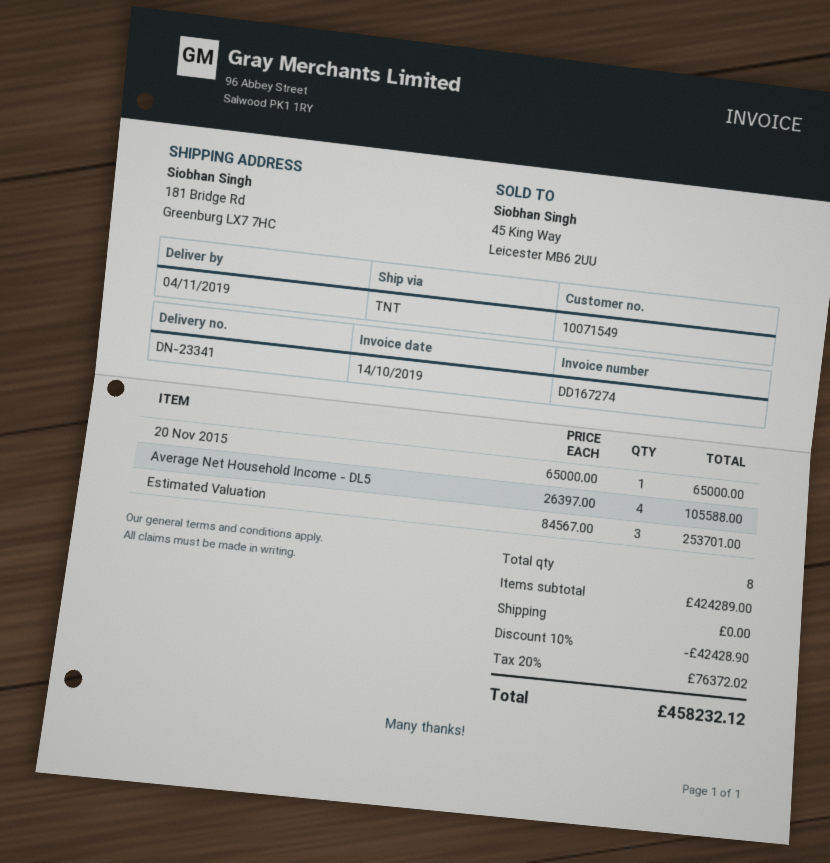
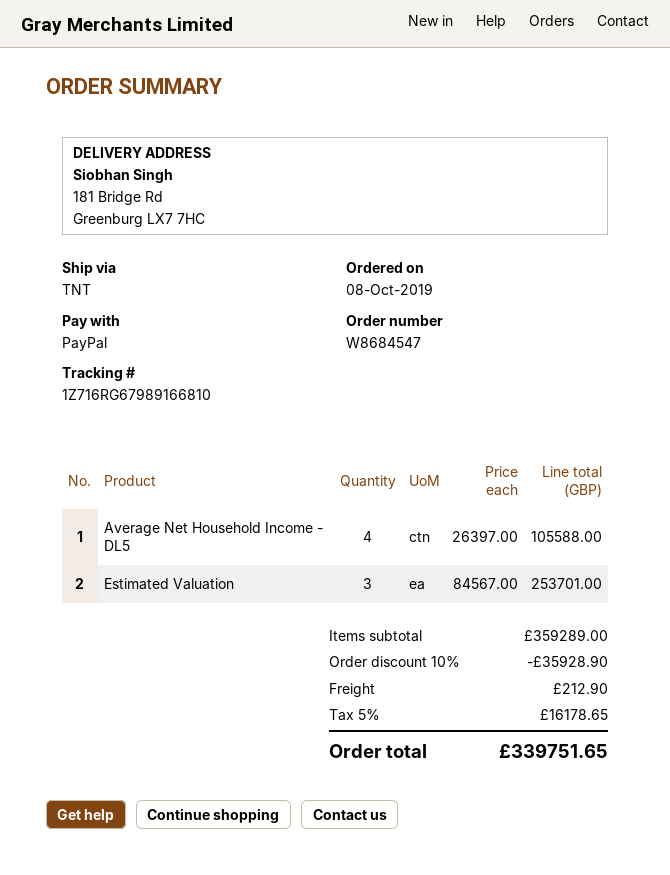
20 Nov 2015: 1 x 65000.00 = 65000.00 -> none
subtotal: 424289.00 -> 359289.00
discount: 10% = 42428.90 -> 10% = 35928.90
shipping: 0.00 -> 212.90
tax: 20% = 76372.02 -> 5% = 16178.65
total: 458232.12 -> 339751.65

